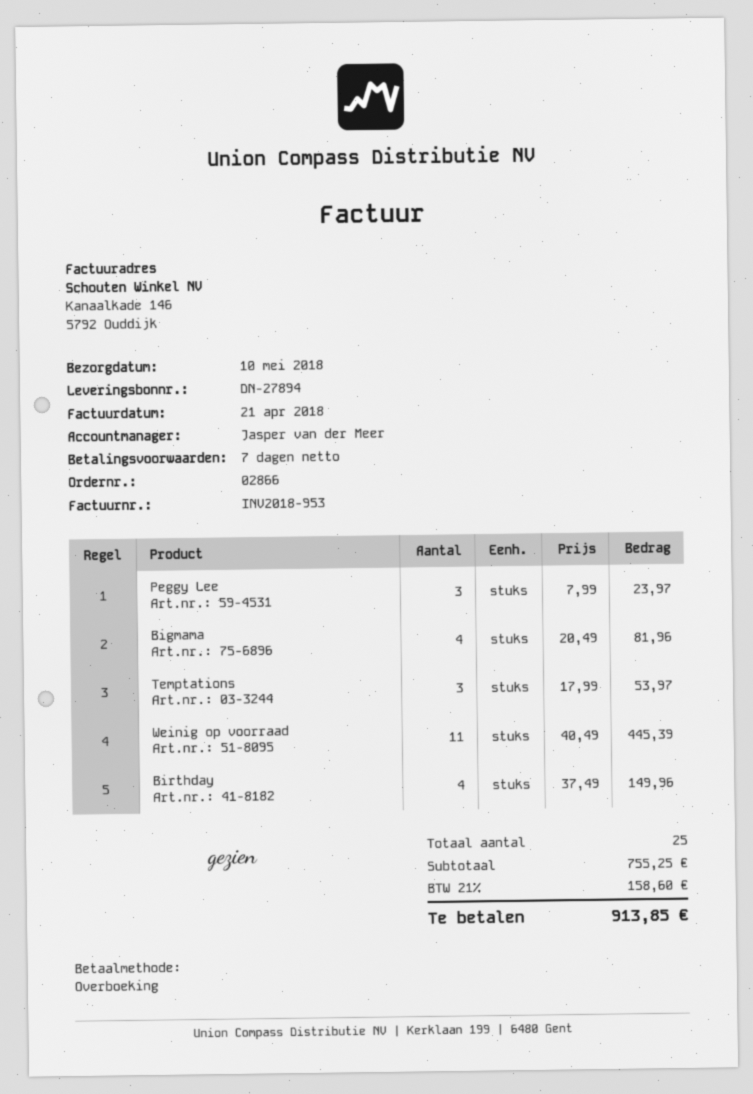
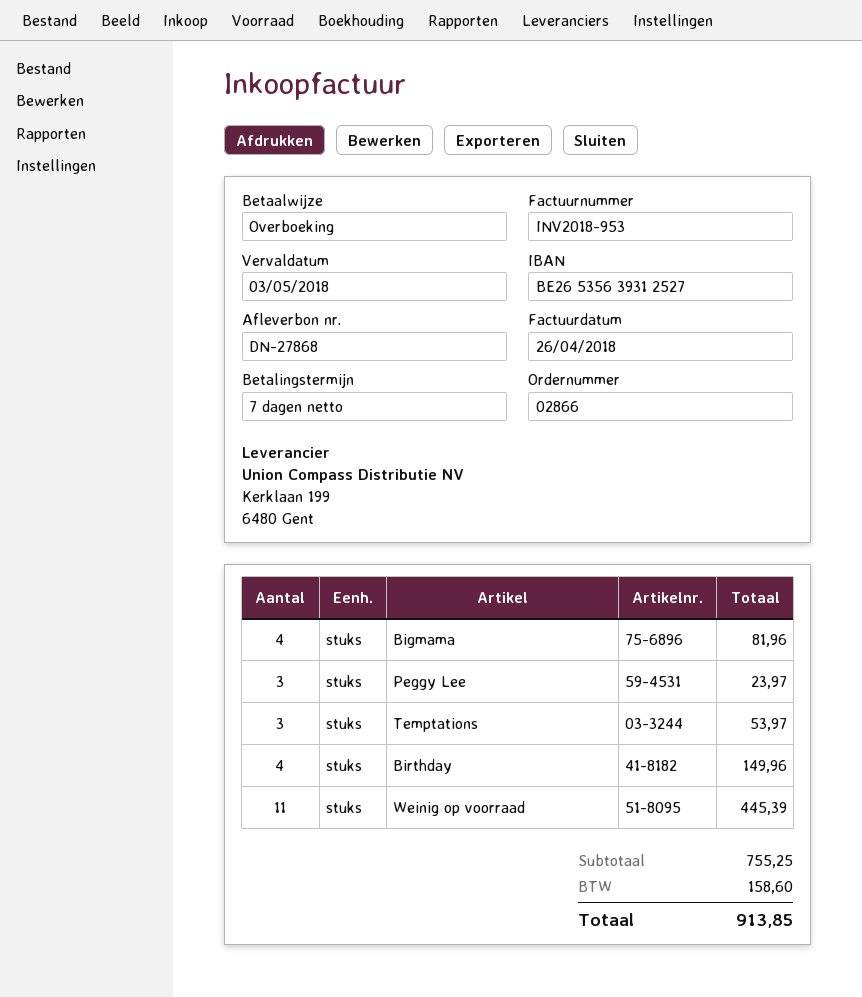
delivery note number: DN-27894 -> DN-27868
invoice date: 2018-04-21 -> 2018-04-26

